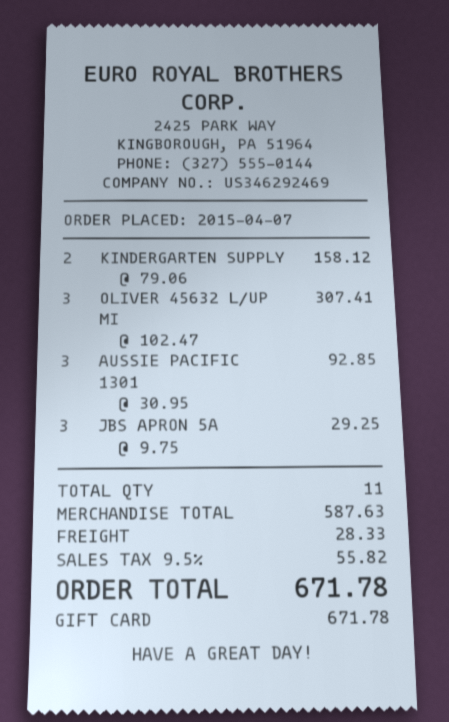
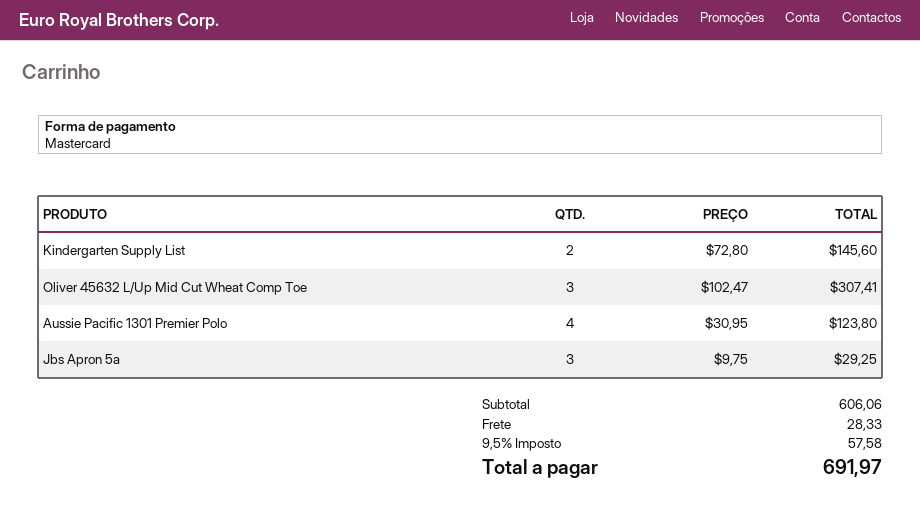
payment method: gift card -> Mastercard
KINDERGARTEN SUPPLY: 2 x 79.06 = 158.12 -> 2 x 72.80 = 145.60
AUSSIE PACIFIC 1301: 3 x 30.95 = 92.85 -> 4 x 30.95 = 123.80
subtotal: 587.63 -> 606.06
tax: 9.5% = 55.82 -> 9.5% = 57.58
total: 671.78 -> 691.97

